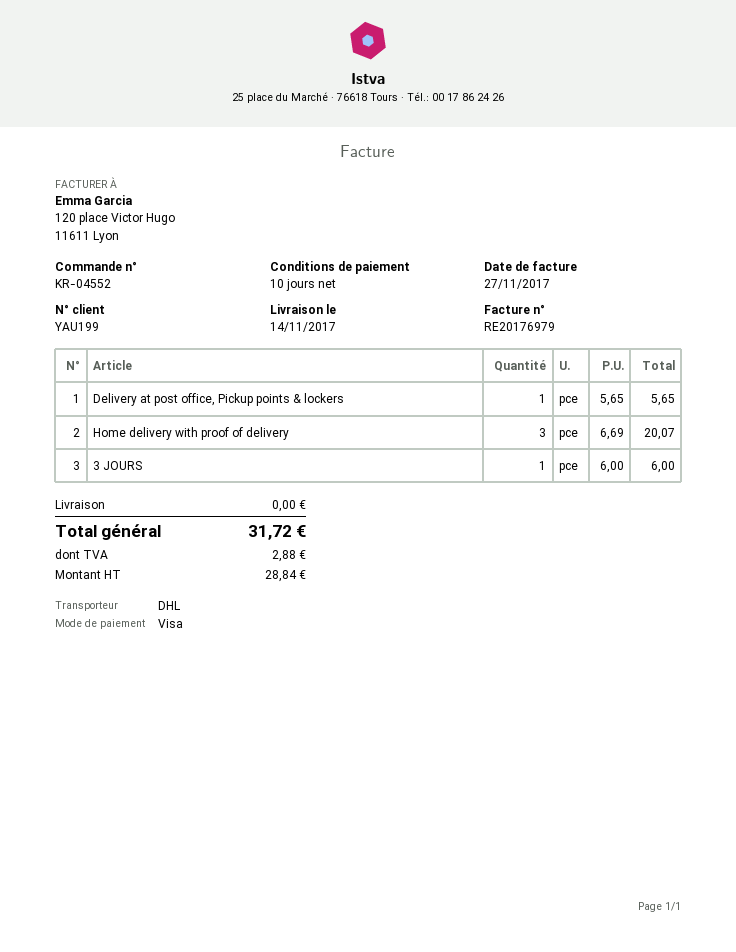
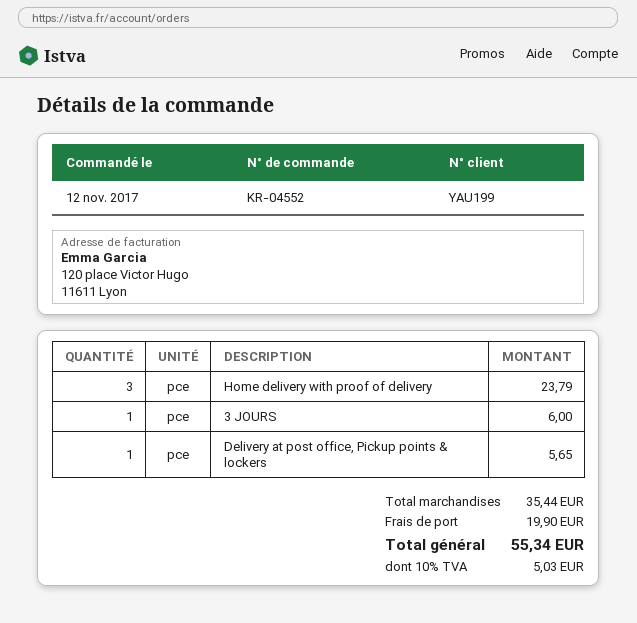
Home delivery with proof of delivery: 3 for 20.07 -> 3 for 23.79
shipping: 0.00 -> 19.90
tax: 2.88 -> 5.03
total: 31.72 -> 55.34

